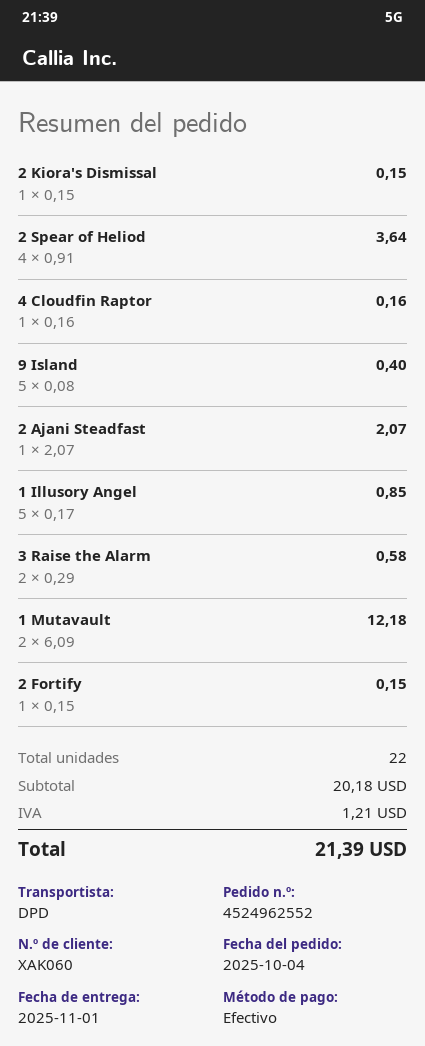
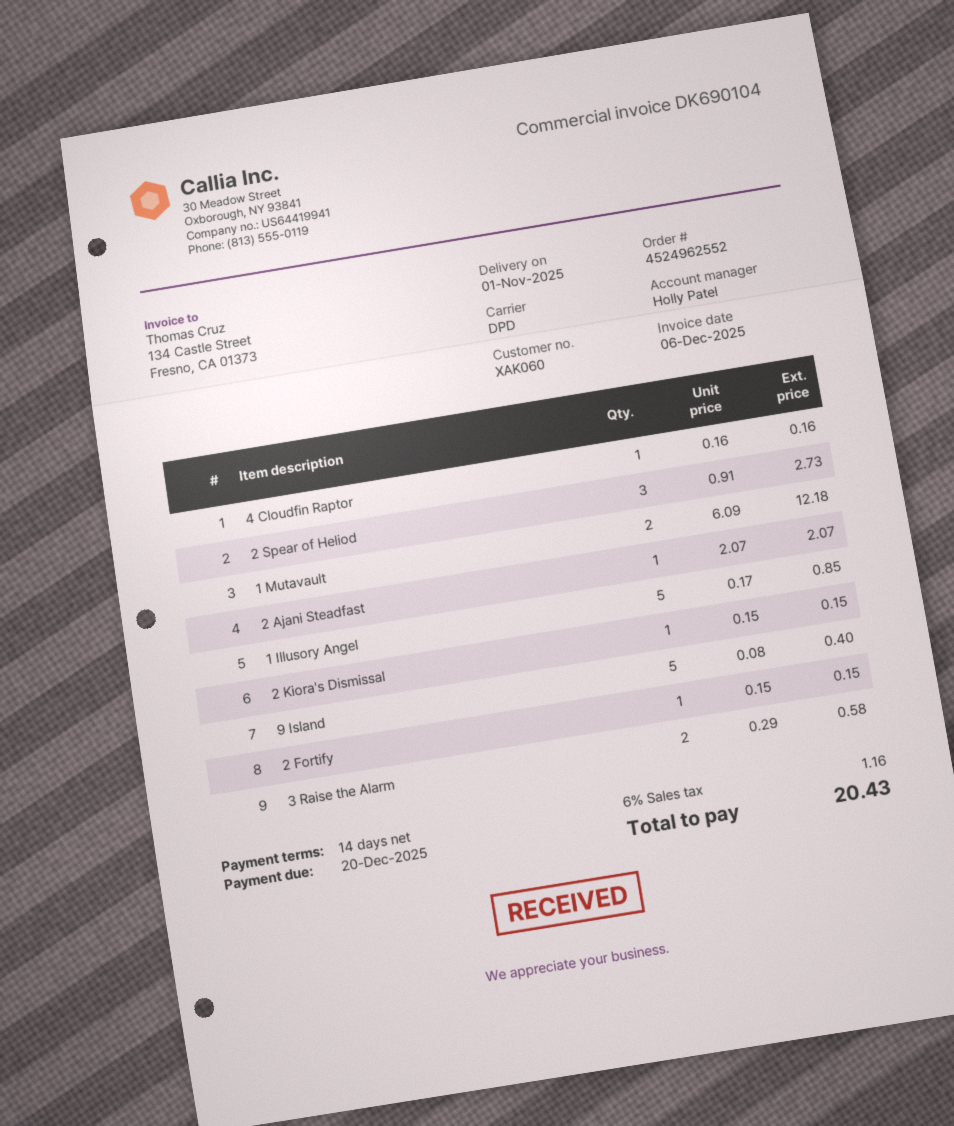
2 Spear of Heliod: 4 x 0.91 = 3.64 -> 3 x 0.91 = 2.73
tax: 1.21 -> 1.16
total: 21.39 -> 20.43

